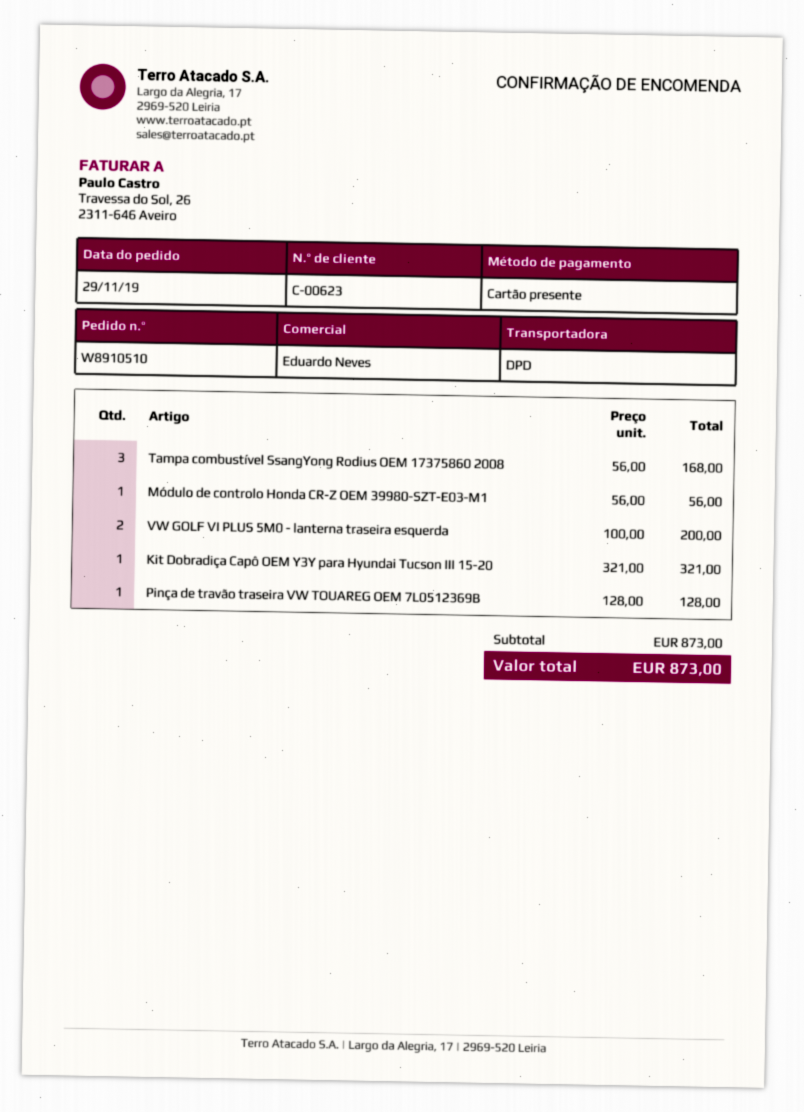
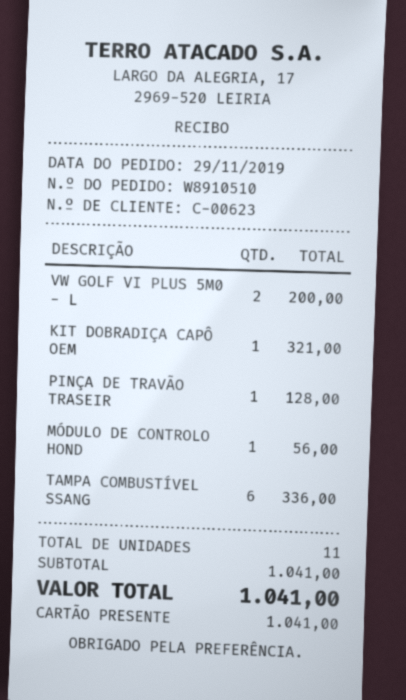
Tampa combustível SsangYong Rodius OEM 17375860 2008: 3 for 168.00 -> 6 for 336.00
subtotal: 873.00 -> 1041.00
total: 873.00 -> 1041.00

